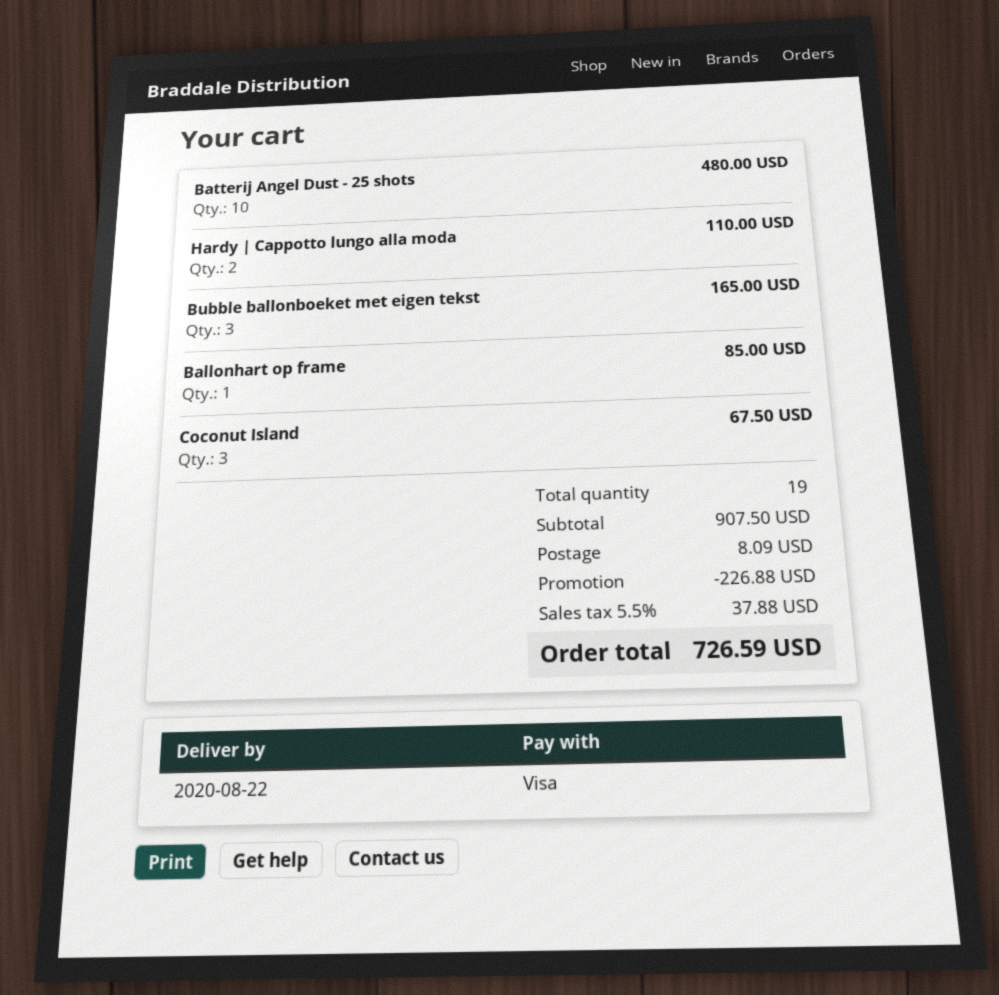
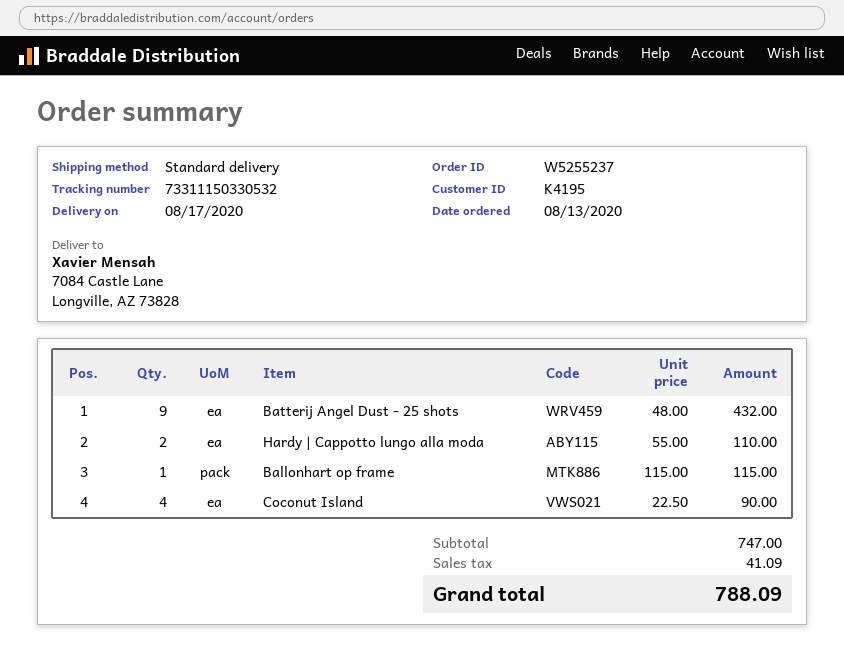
delivery date: 2020-08-22 -> 2020-08-17
Batterij Angel Dust - 25 shots: 10 for 480.00 -> 9 for 432.00
Bubble ballonboeket met eigen tekst: 3 for 165.00 -> none
Ballonhart op frame: 1 for 85.00 -> 1 for 115.00
Coconut Island: 3 for 67.50 -> 4 for 90.00
subtotal: 907.50 -> 747.00
discount: 226.88 -> none
shipping: 8.09 -> none
tax: 37.88 -> 41.09
total: 726.59 -> 788.09

